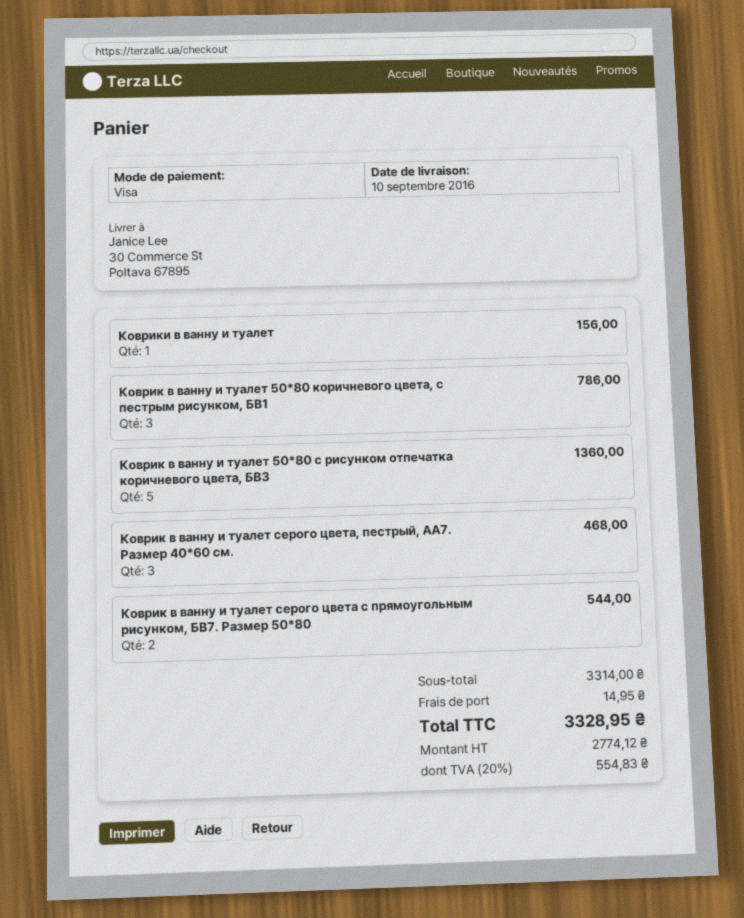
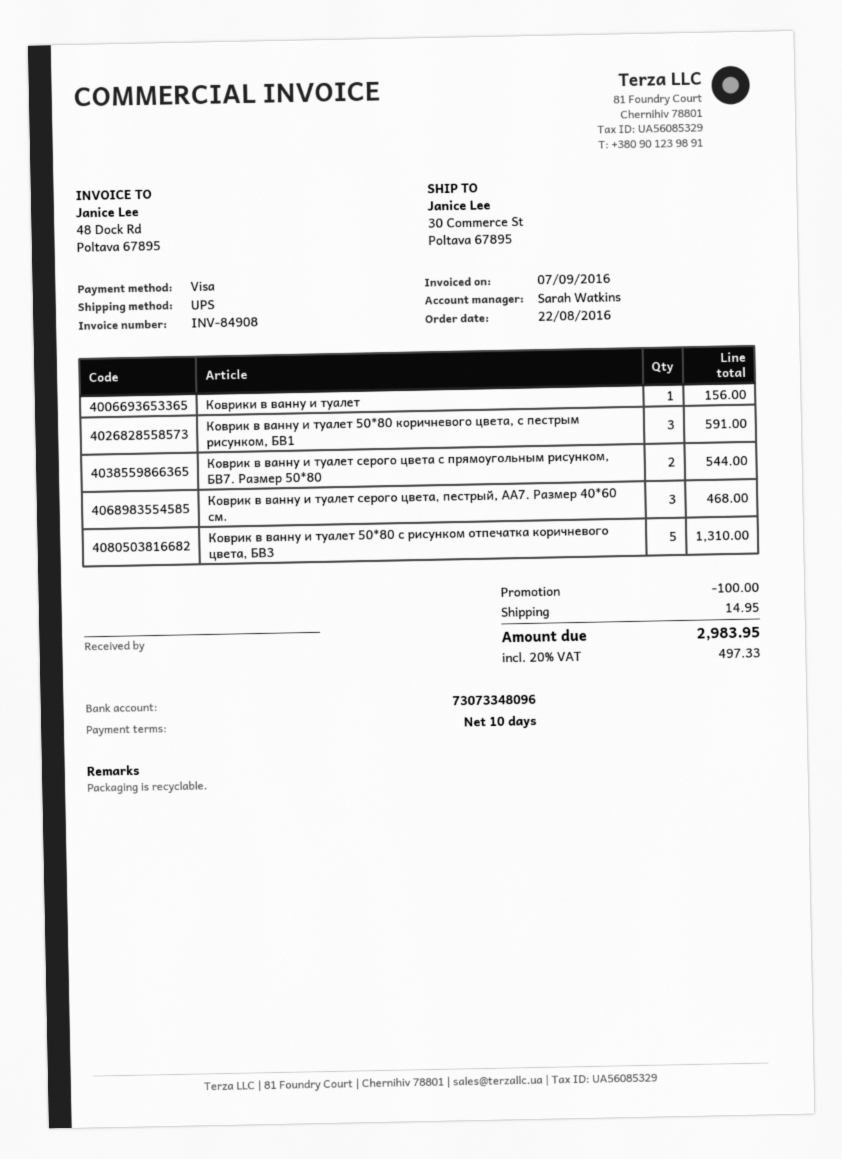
Коврик в ванну и туалет 50*80 коричневого цвета, с пестрым рисунком, БВ1: 3 for 786.00 -> 3 for 591.00
Коврик в ванну и туалет 50*80 с рисунком отпечатка коричневого цвета, БВ3: 5 for 1360.00 -> 5 for 1310.00
discount: none -> 100.00
tax: 20% = 554.83 -> 20% = 497.33
total: 3328.95 -> 2983.95

